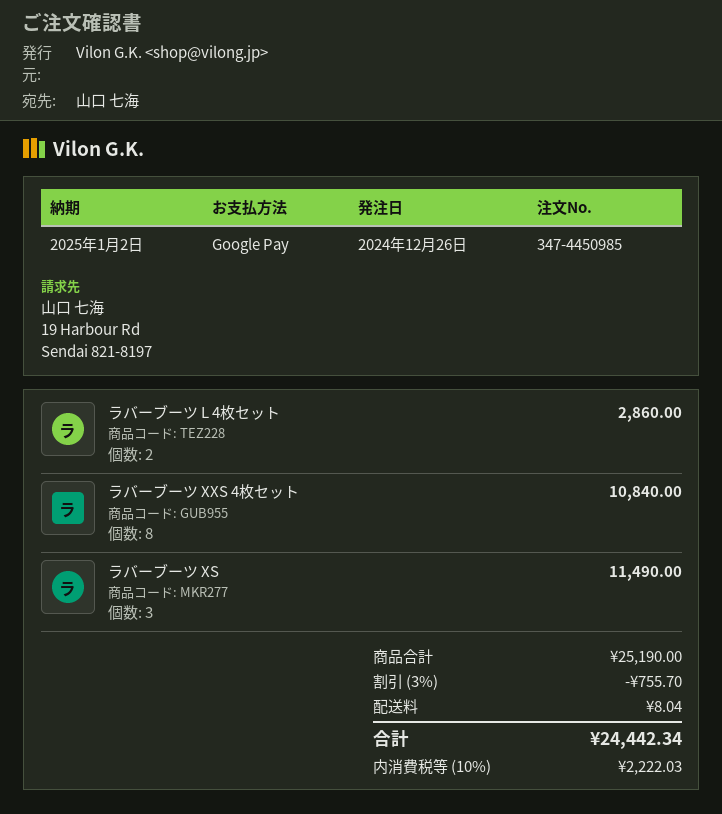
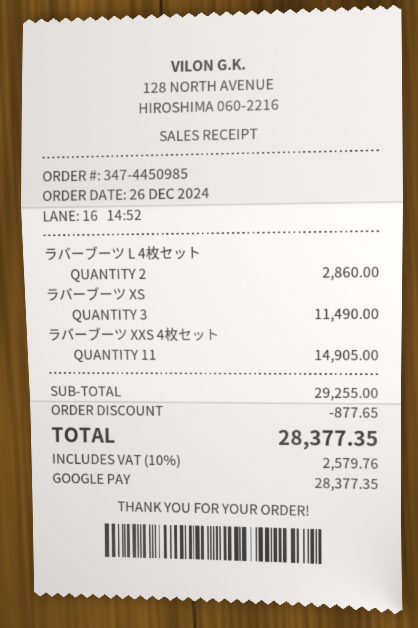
ラバーブーツ XXS 4枚セット: 8 for 10840.00 -> 11 for 14905.00
subtotal: 25190.00 -> 29255.00
discount: 755.70 -> 877.65
shipping: 8.04 -> none
tax: 10% = 2222.03 -> 10% = 2579.76
total: 24442.34 -> 28377.35

